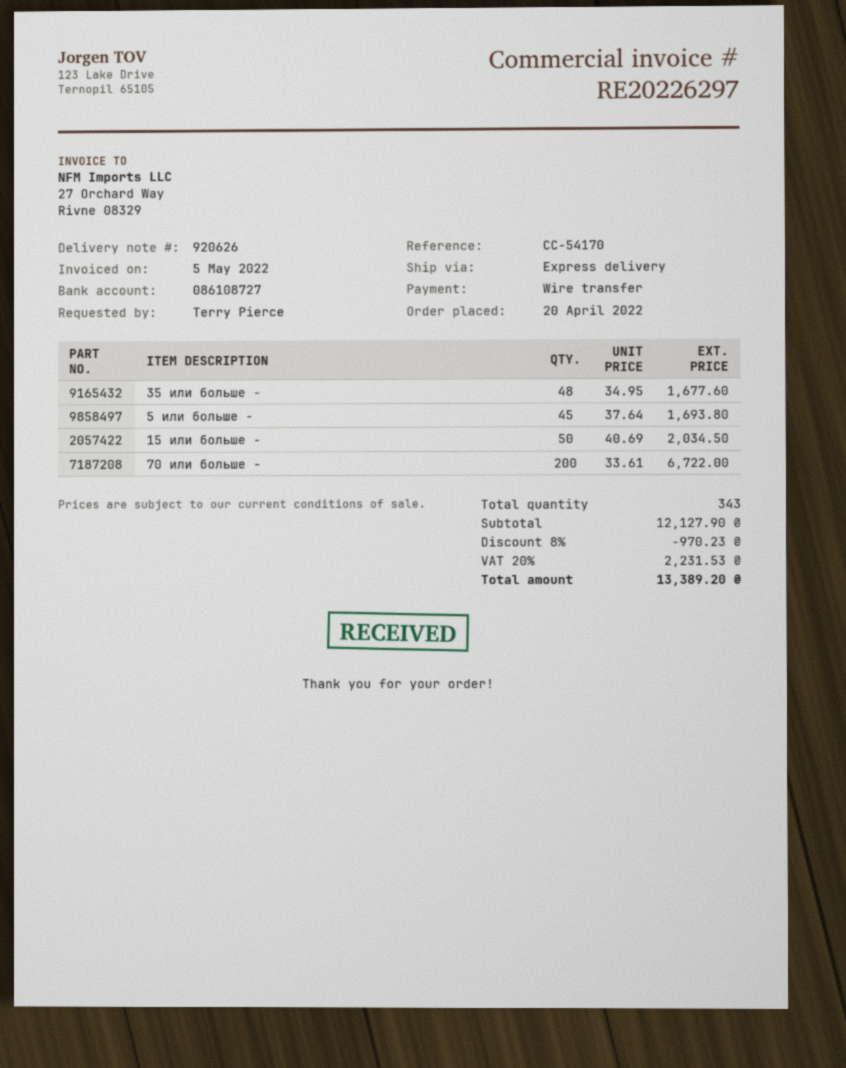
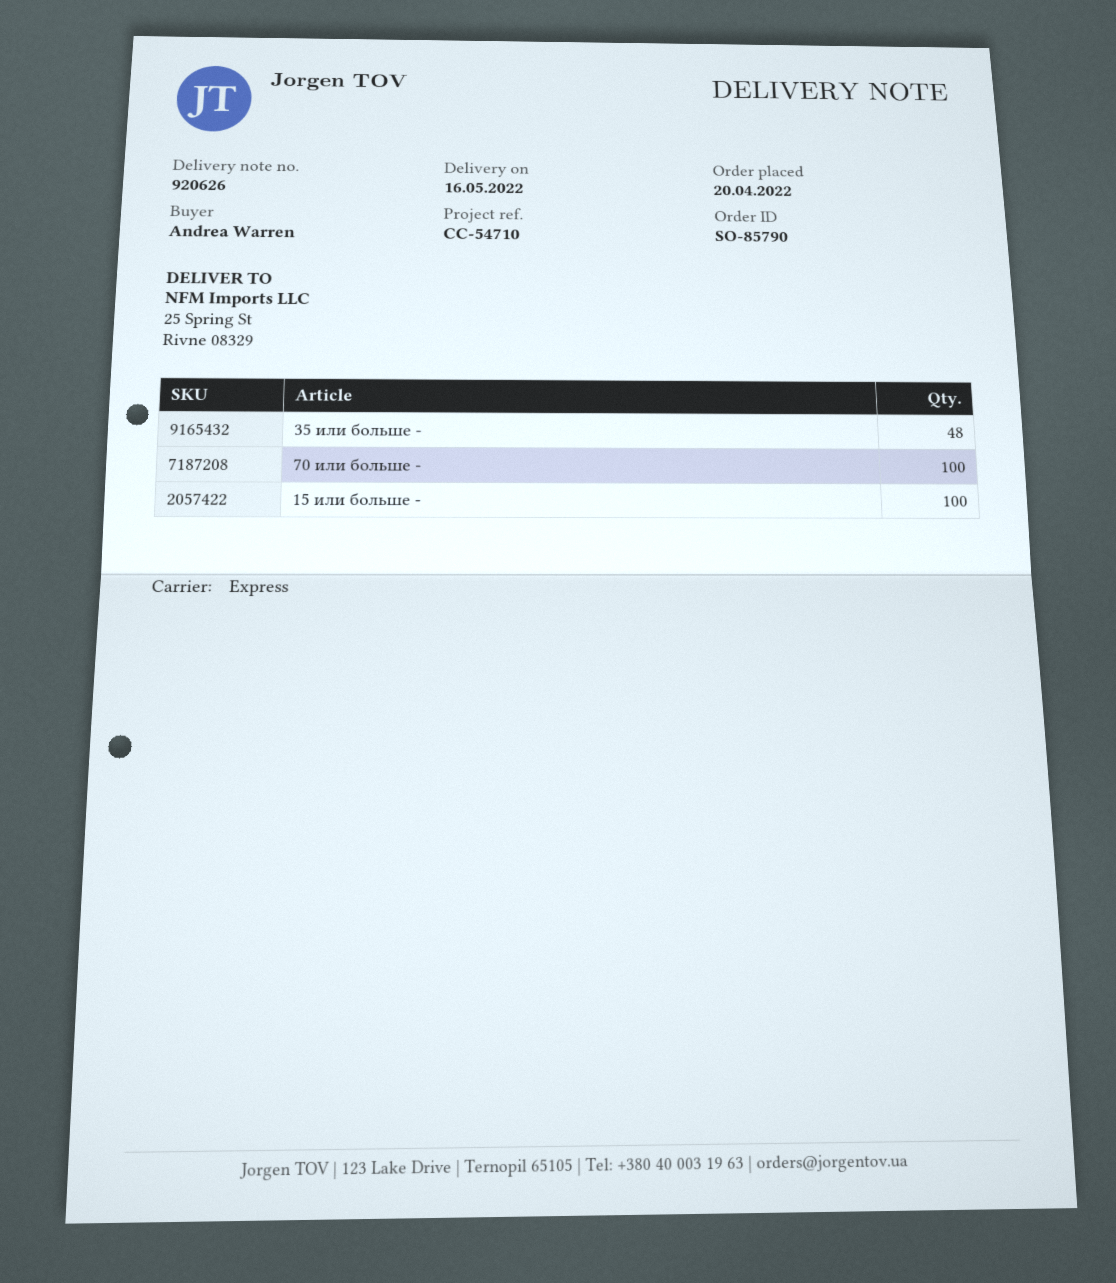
reference: CC-54170 -> CC-54710
ordered by: Terry Pierce -> Andrea Warren
5 или больше -: 45 -> none
15 или больше -: 50 -> 100
70 или больше -: 200 -> 100

